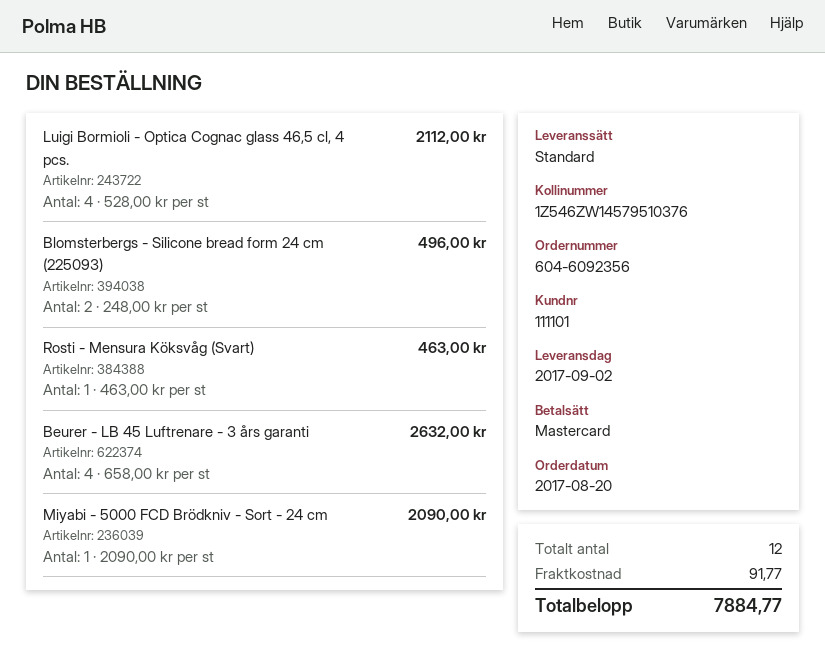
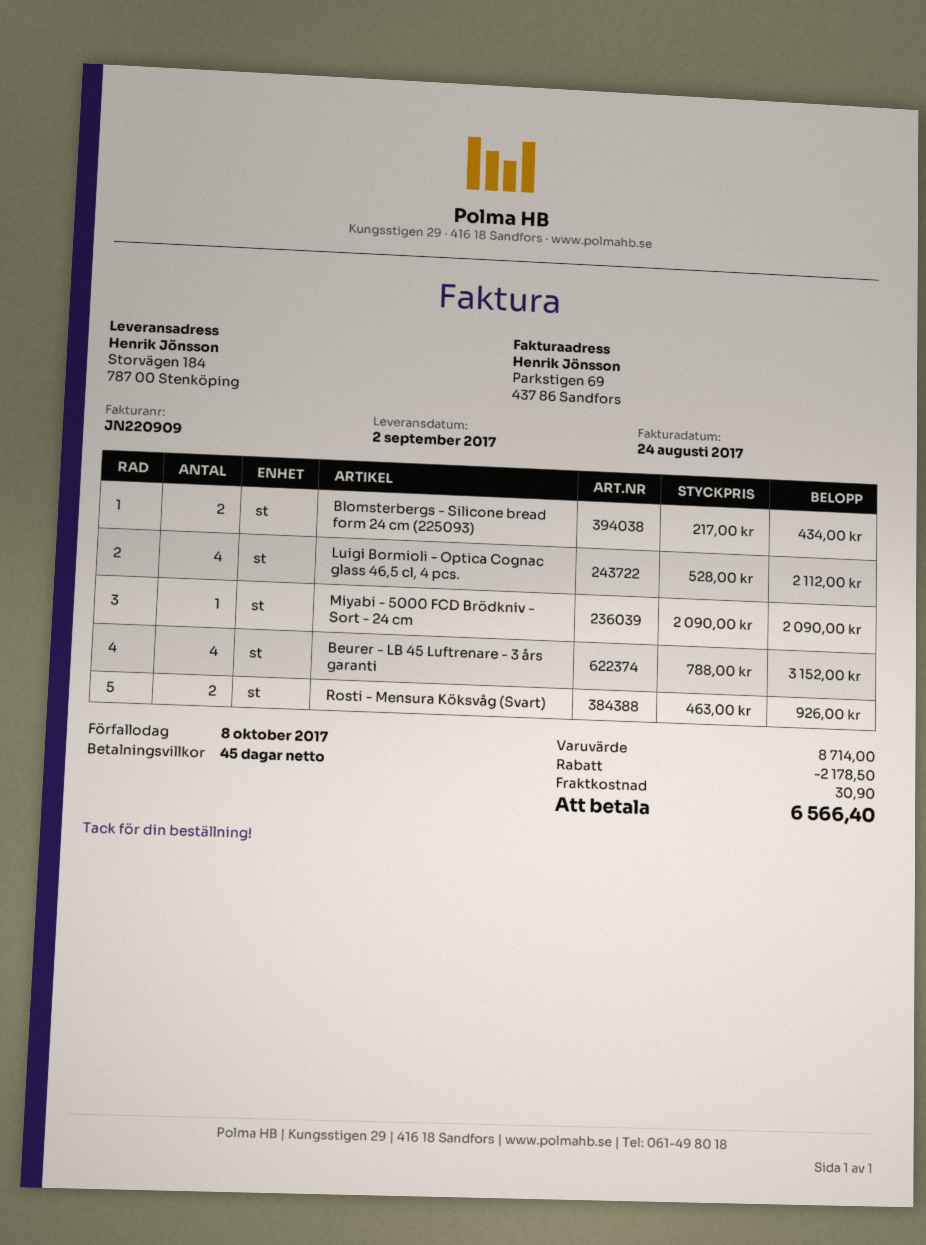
Blomsterbergs - Silicone bread form 24 cm (225093): 2 x 248.00 = 496.00 -> 2 x 217.00 = 434.00
Rosti - Mensura Köksvåg (Svart): 1 x 463.00 = 463.00 -> 2 x 463.00 = 926.00
Beurer - LB 45 Luftrenare - 3 års garanti: 4 x 658.00 = 2632.00 -> 4 x 788.00 = 3152.00
discount: none -> 2178.50
shipping: 91.77 -> 30.90
total: 7884.77 -> 6566.40

